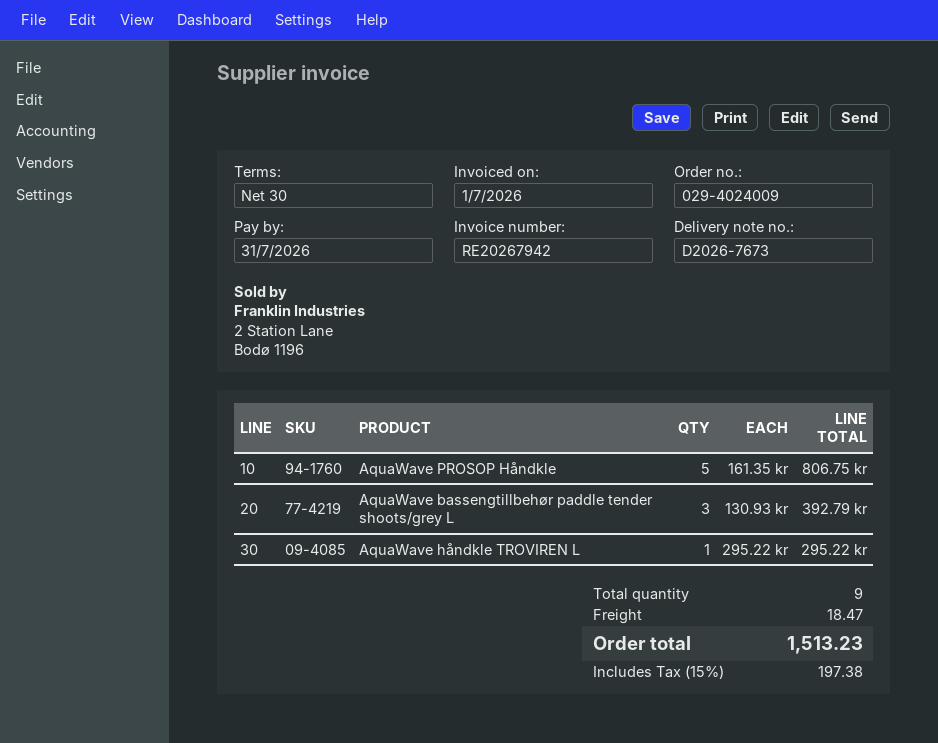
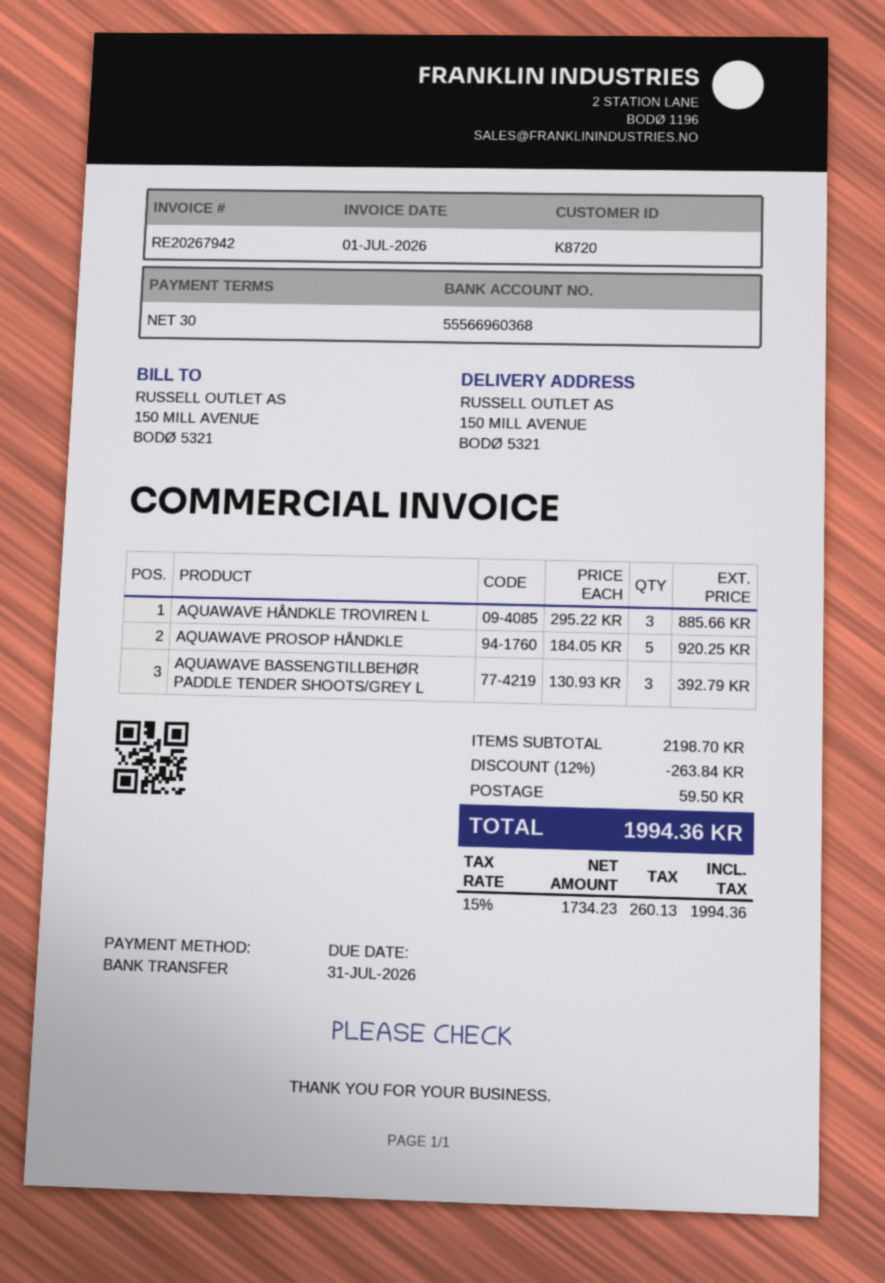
AquaWave PROSOP Håndkle: 5 x 161.35 = 806.75 -> 5 x 184.05 = 920.25
AquaWave håndkle TROVIREN L: 1 x 295.22 = 295.22 -> 3 x 295.22 = 885.66
discount: none -> 12% = 263.84
shipping: 18.47 -> 59.50
tax: 15% = 197.38 -> 15% = 260.13
total: 1513.23 -> 1994.36

